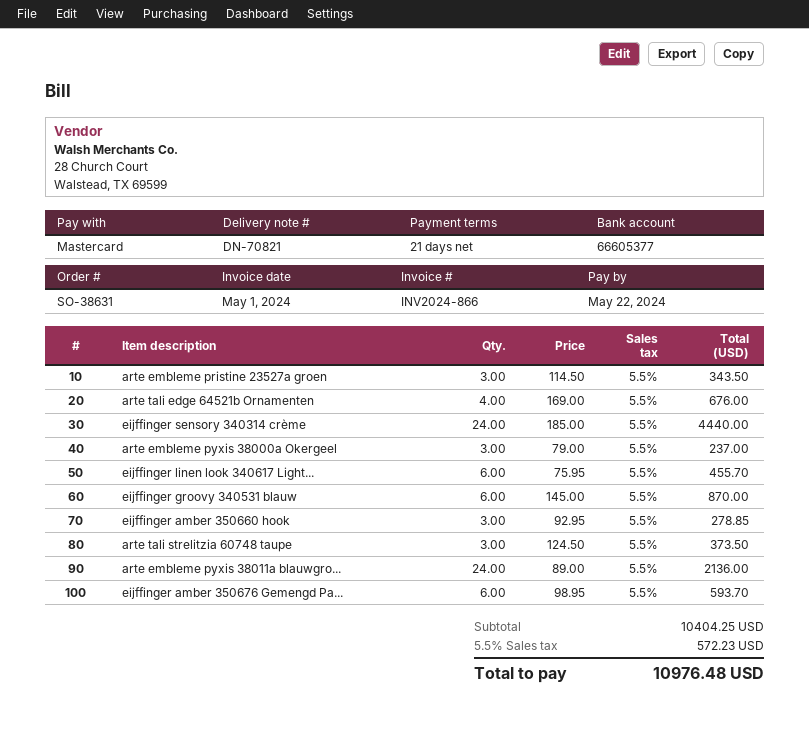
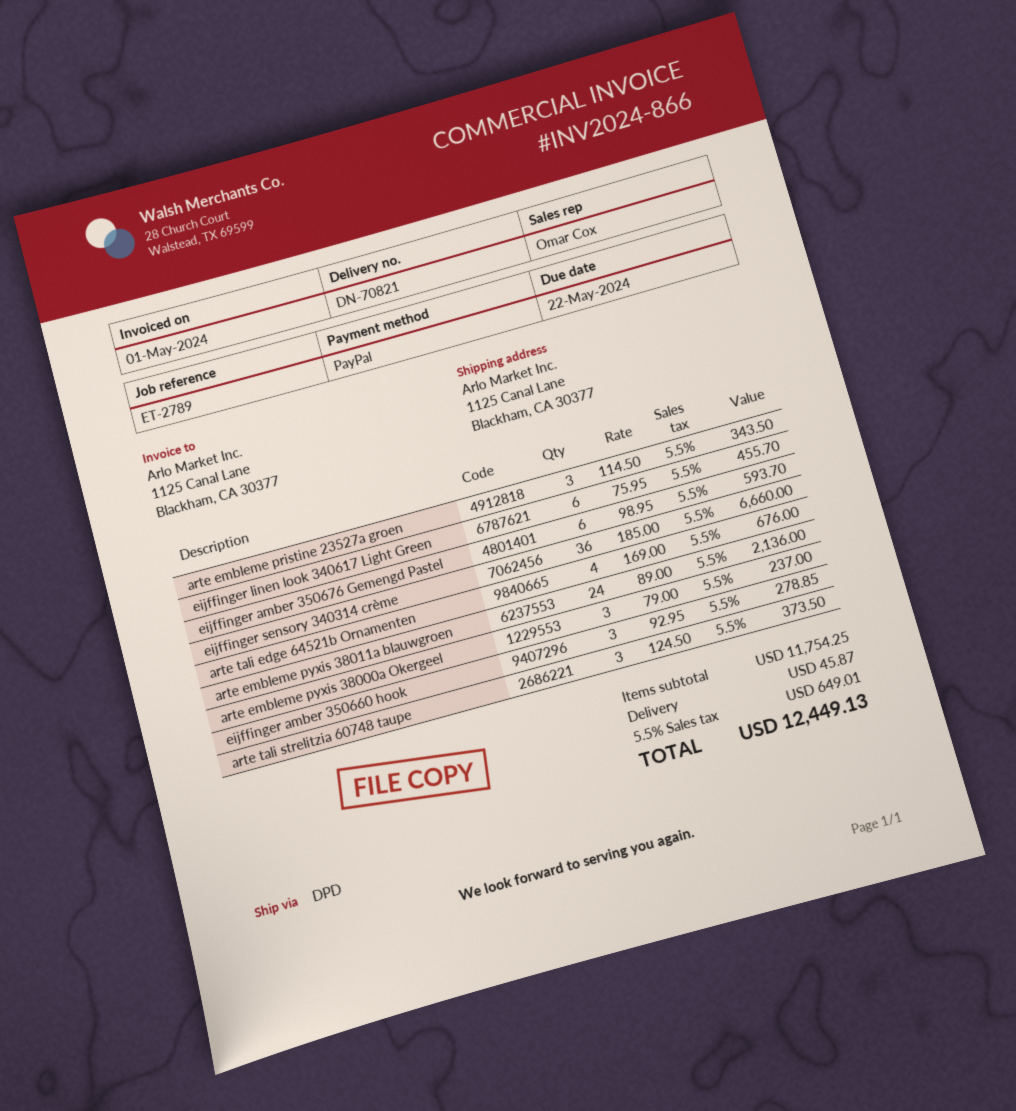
payment method: Mastercard -> PayPal
eijffinger sensory 340314 crème: 24 x 185.00 = 4440.00 -> 36 x 185.00 = 6660.00
eijffinger groovy 340531 blauw: 6 x 145.00 = 870.00 -> none
subtotal: 10404.25 -> 11754.25
shipping: none -> 45.87
tax: 5.5% = 572.23 -> 5.5% = 649.01
total: 10976.48 -> 12449.13

